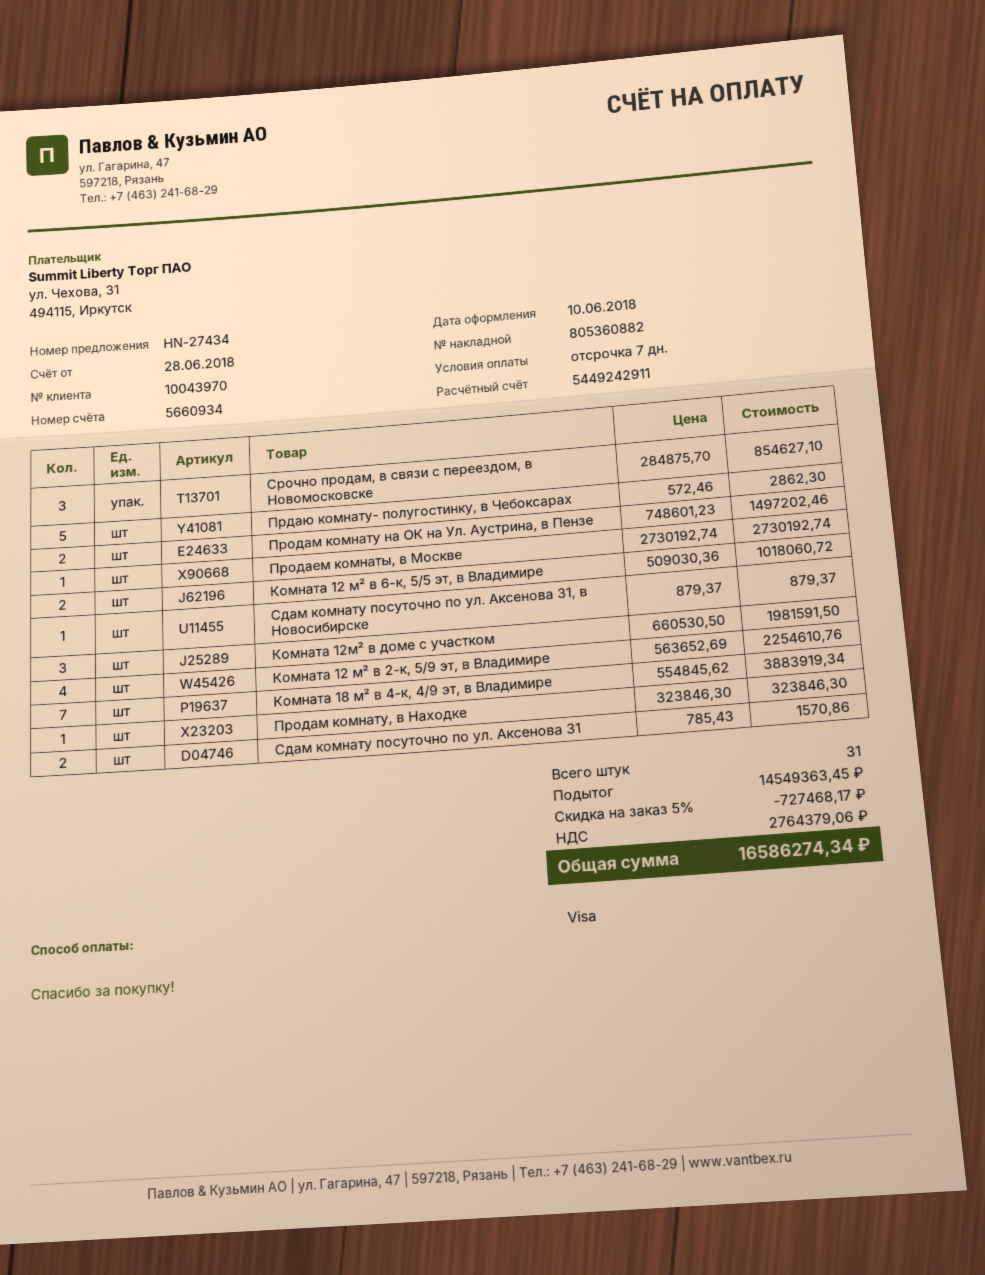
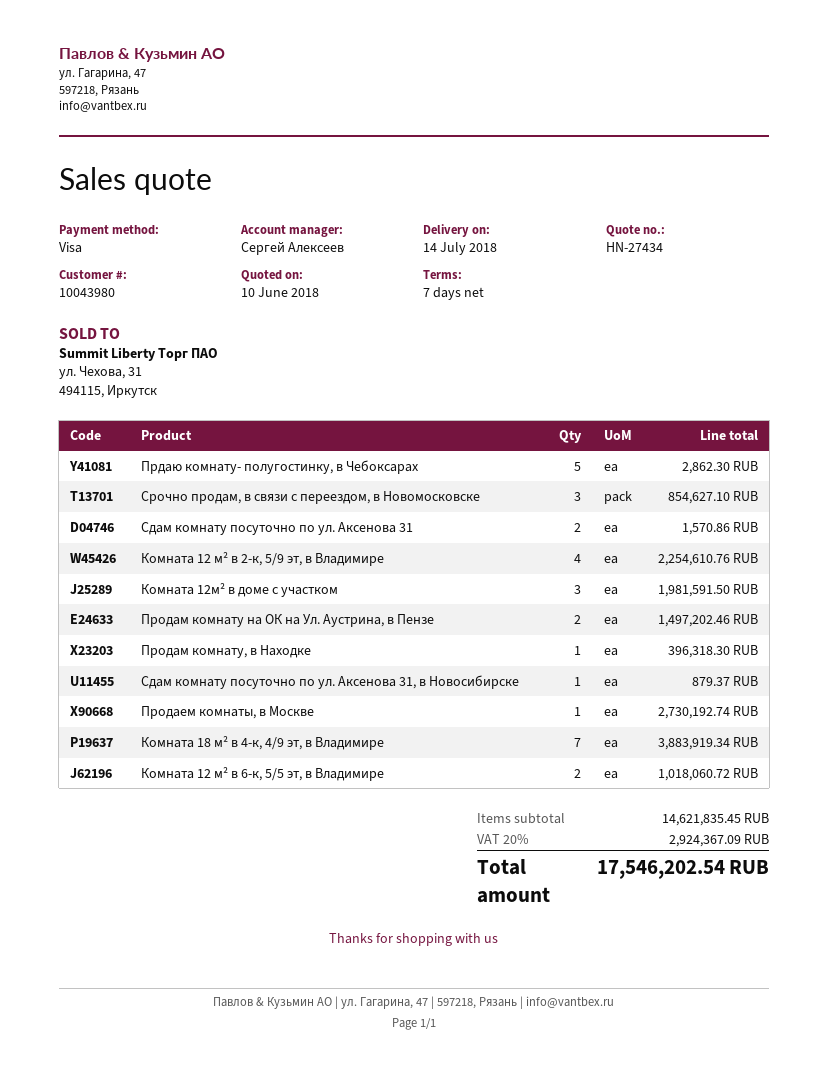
customer number: 10043970 -> 10043980
Продам комнату, в Находке: 1 for 323846.30 -> 1 for 396318.30
subtotal: 14549363.45 -> 14621835.45
discount: 5% = 727468.17 -> none
tax: 2764379.06 -> 2924367.09
total: 16586274.34 -> 17546202.54

